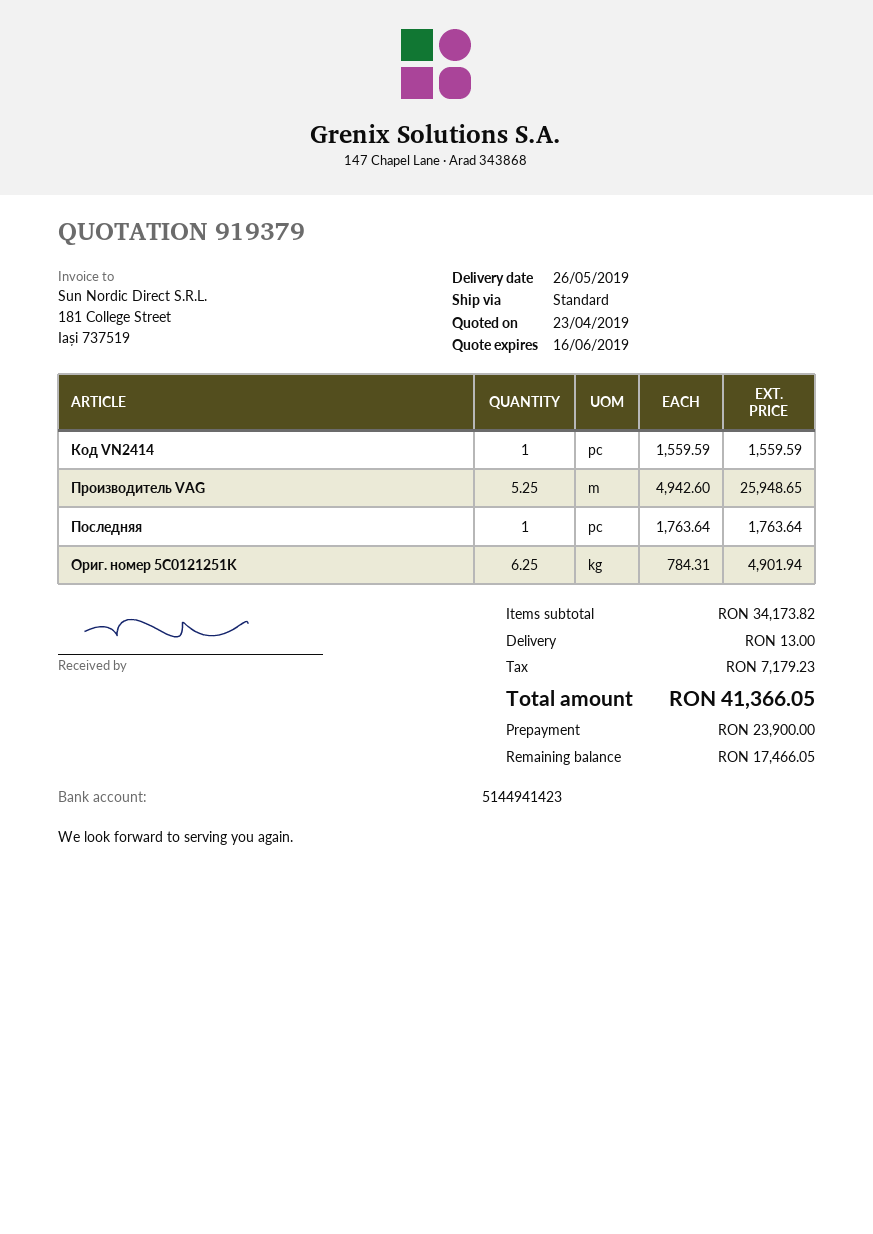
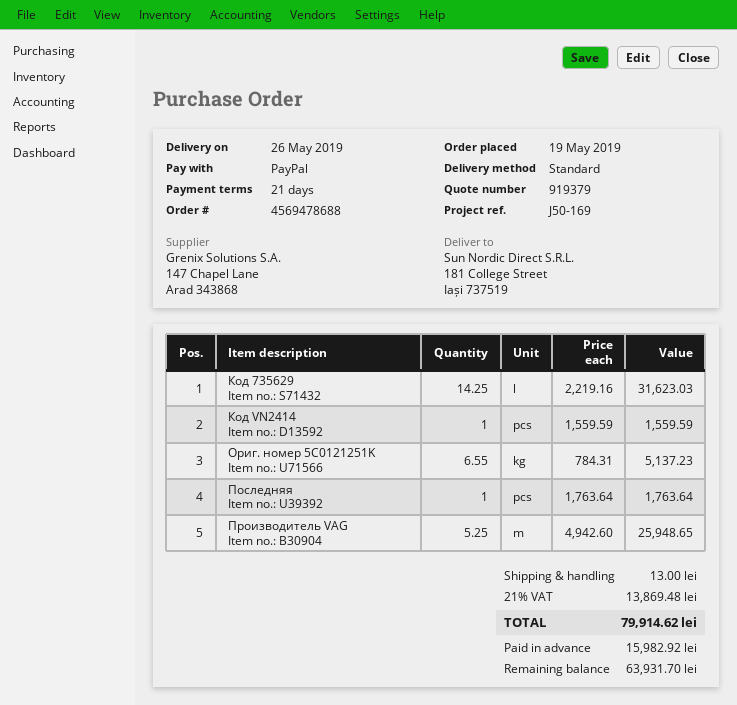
Ориг. номер 5C0121251K: 6.25 x 784.31 = 4901.94 -> 6.55 x 784.31 = 5137.23
Код 735629: none -> 14.25 x 2219.16 = 31623.03
tax: 7179.23 -> 13869.48
total: 41366.05 -> 79914.62
deposit: 23900.00 -> 15982.92
balance: 17466.05 -> 63931.70

